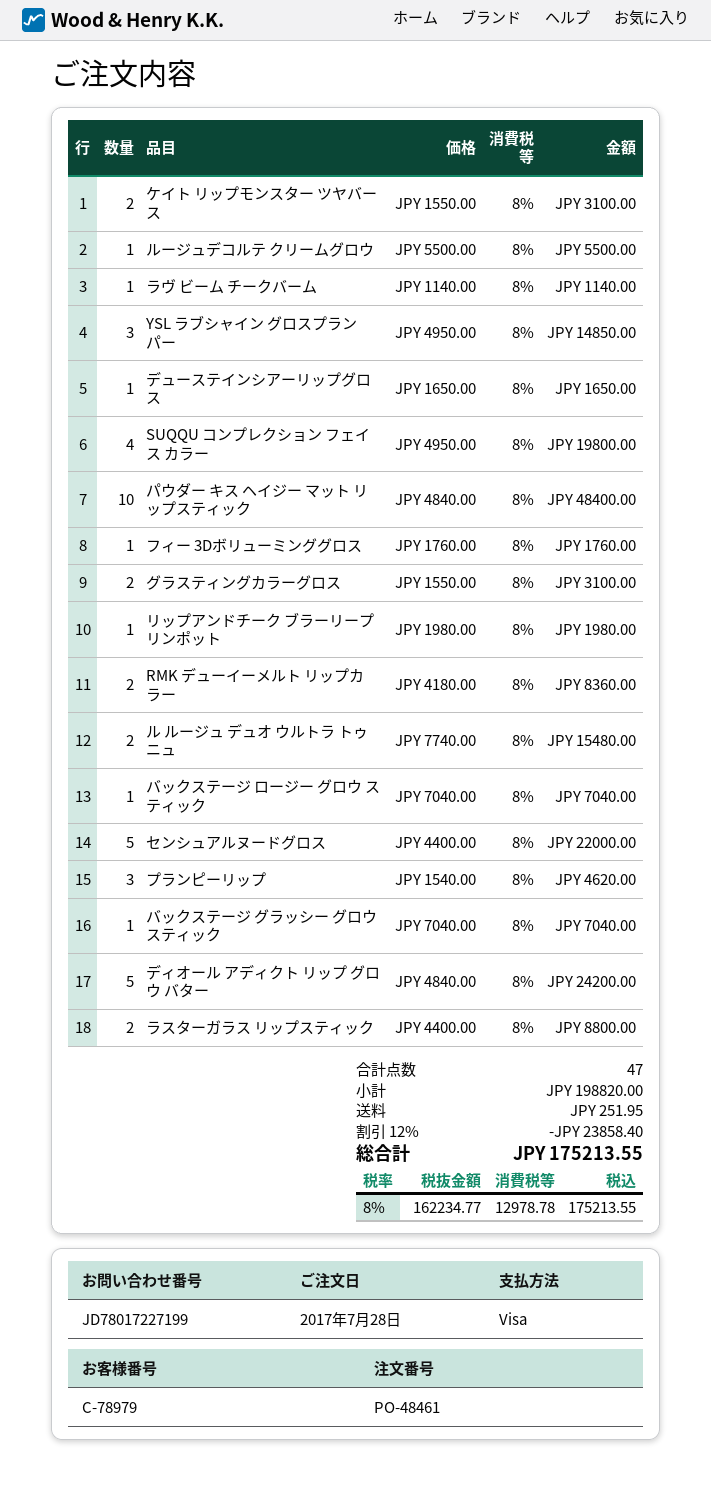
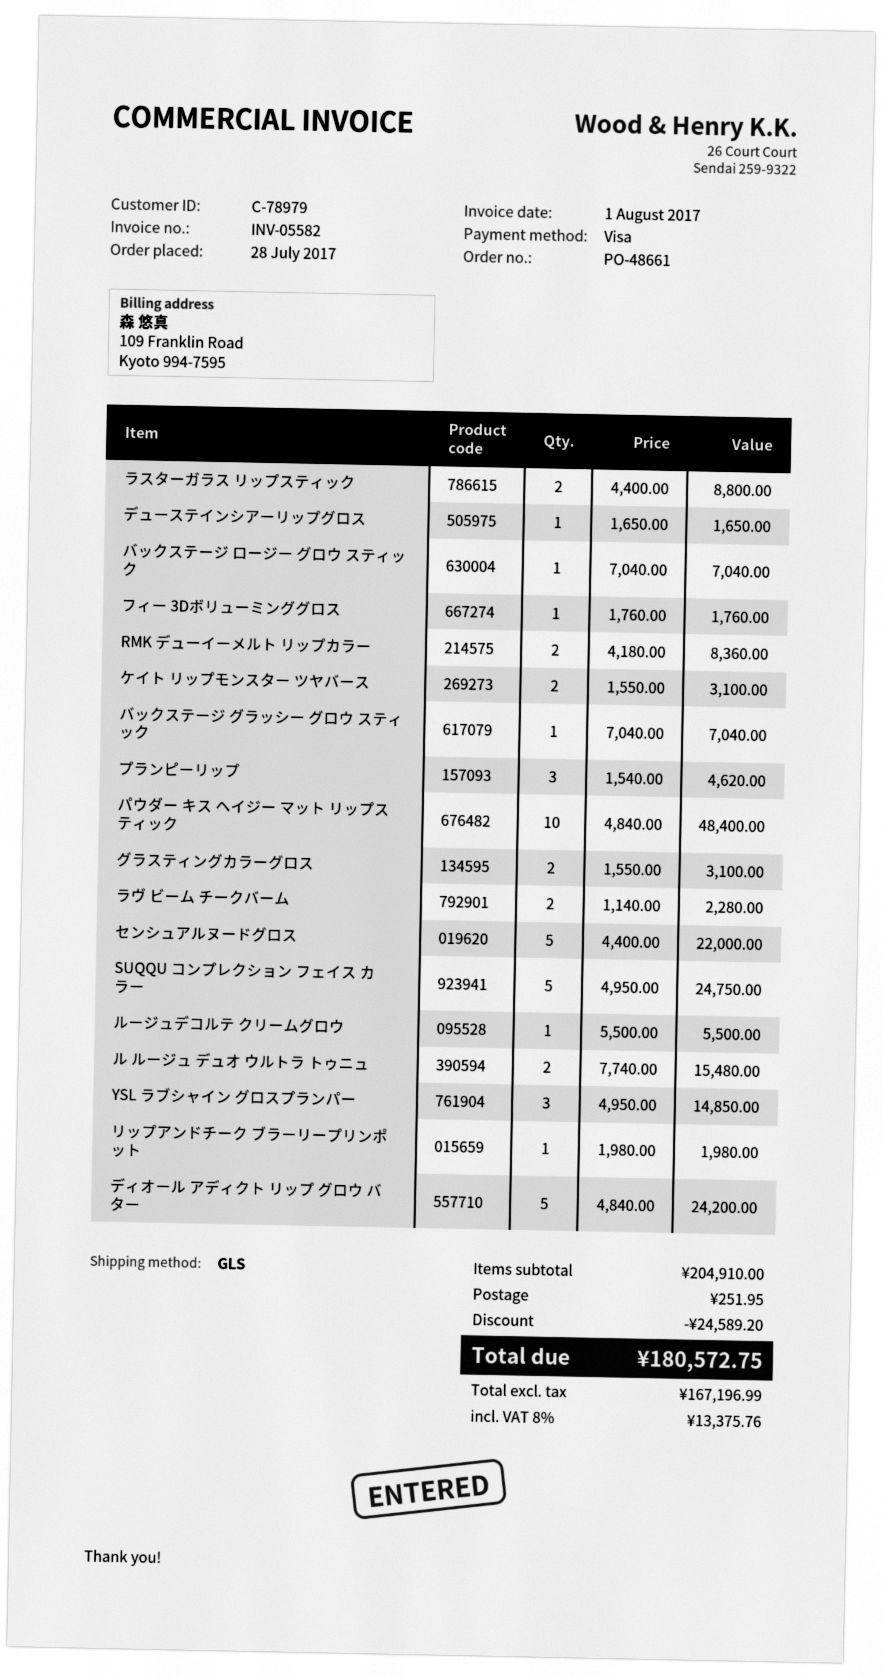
order number: PO-48461 -> PO-48661
ラヴ ビーム チークバーム: 1 x 1140.00 = 1140.00 -> 2 x 1140.00 = 2280.00
SUQQU コンプレクション フェイス カラー: 4 x 4950.00 = 19800.00 -> 5 x 4950.00 = 24750.00
subtotal: 198820.00 -> 204910.00
discount: 23858.40 -> 24589.20
net: 162234.77 -> 167196.99
tax: 8% = 12978.78 -> 8% = 13375.76
total: 175213.55 -> 180572.75

